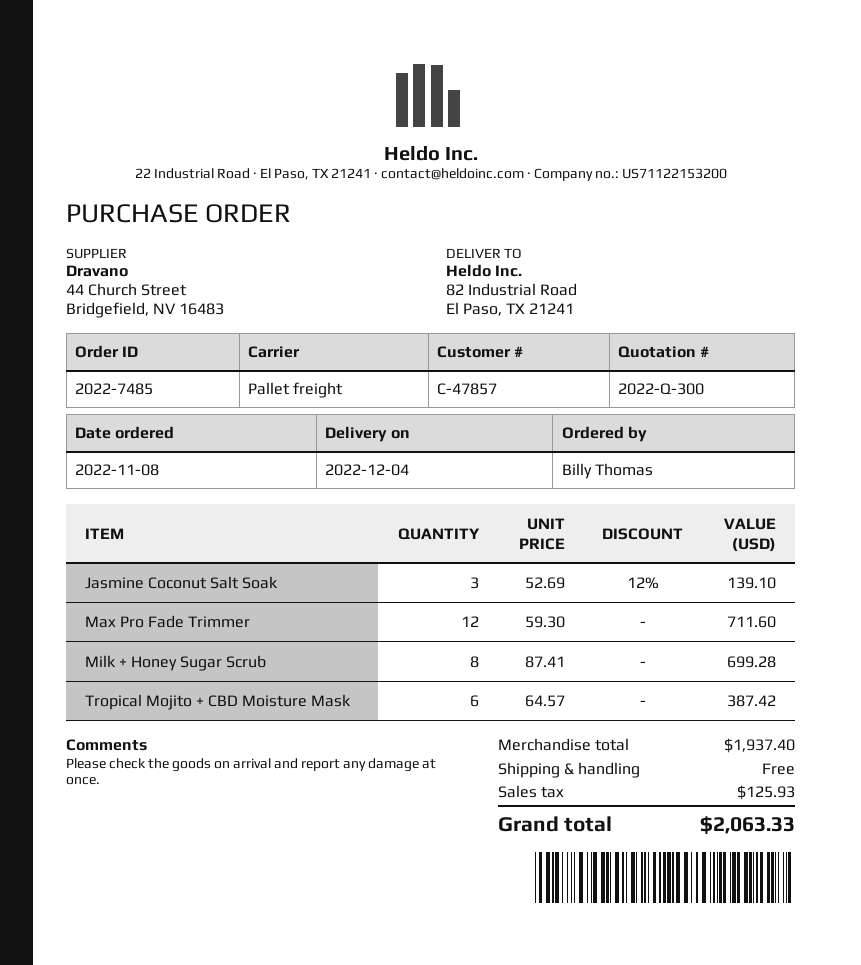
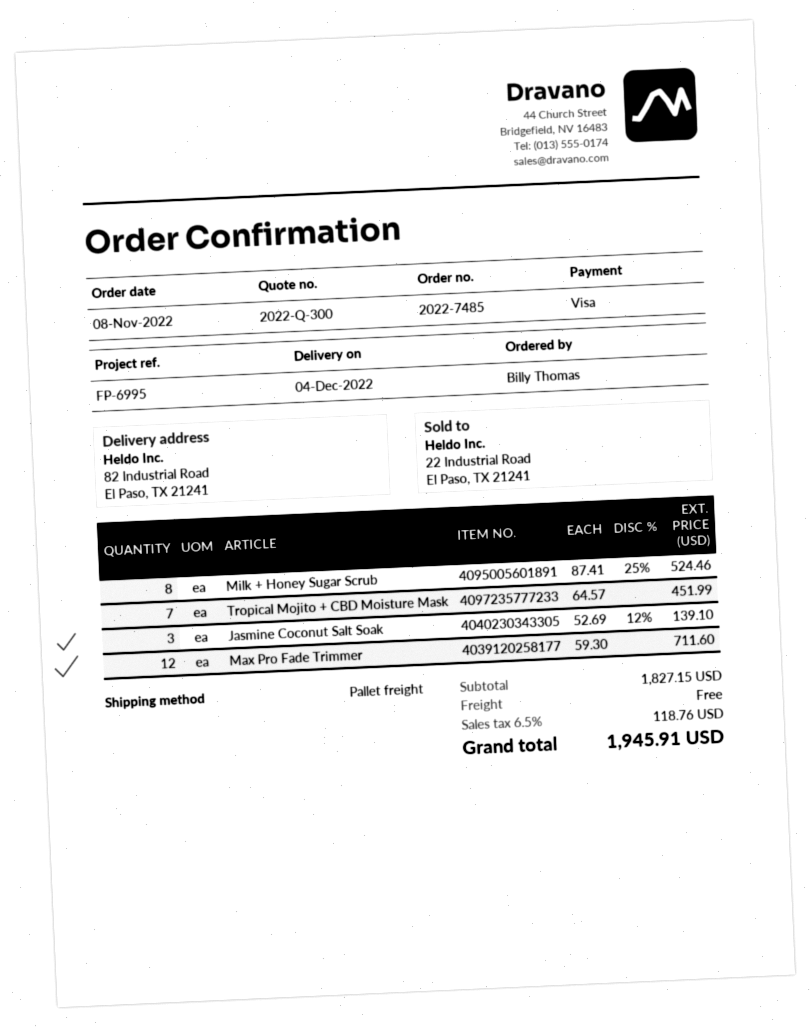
Milk + Honey Sugar Scrub: 8 x 87.41 = 699.28 -> 8 x 87.41 - 25% = 524.46
Tropical Mojito + CBD Moisture Mask: 6 x 64.57 = 387.42 -> 7 x 64.57 = 451.99
subtotal: 1937.40 -> 1827.15
tax: 125.93 -> 118.76
total: 2063.33 -> 1945.91

